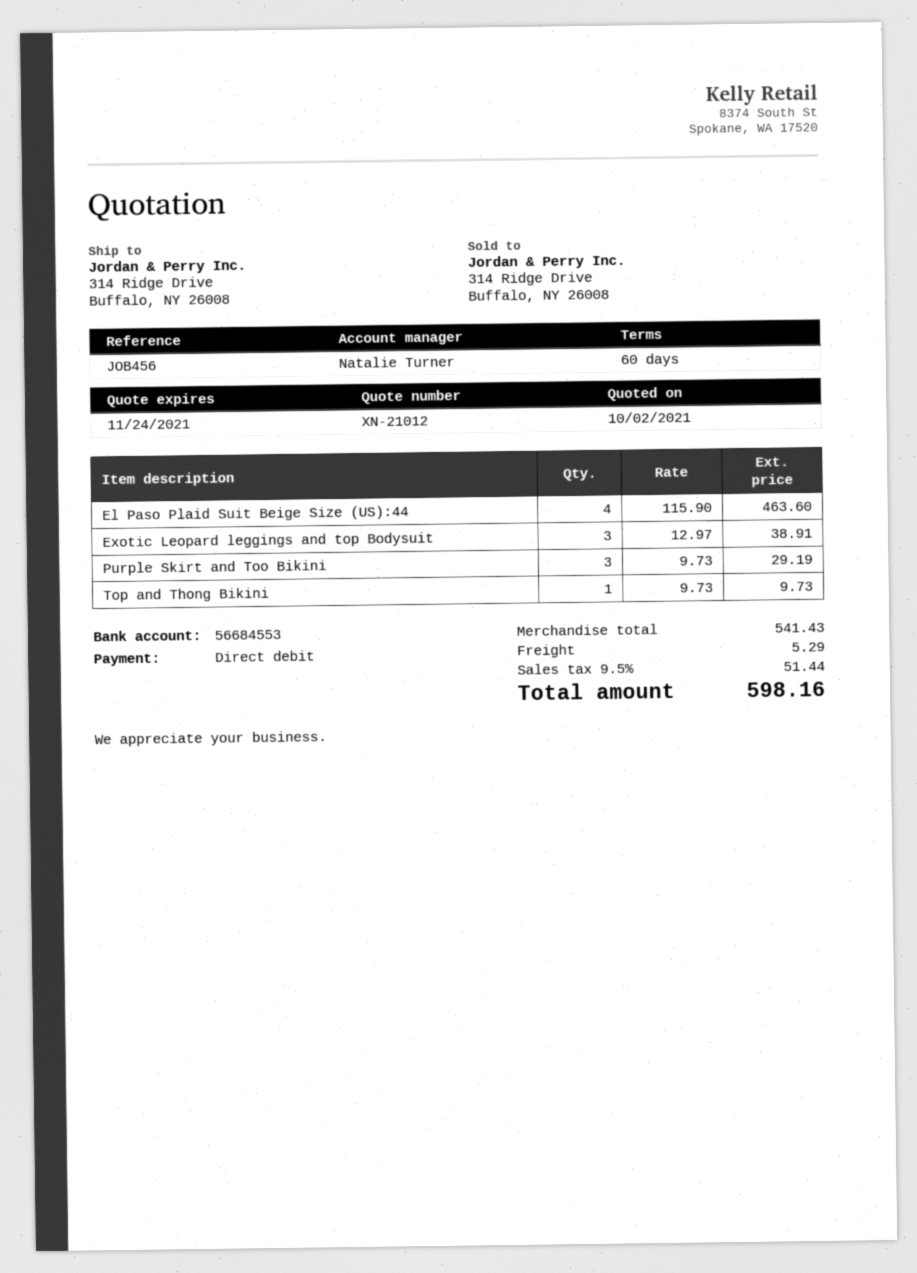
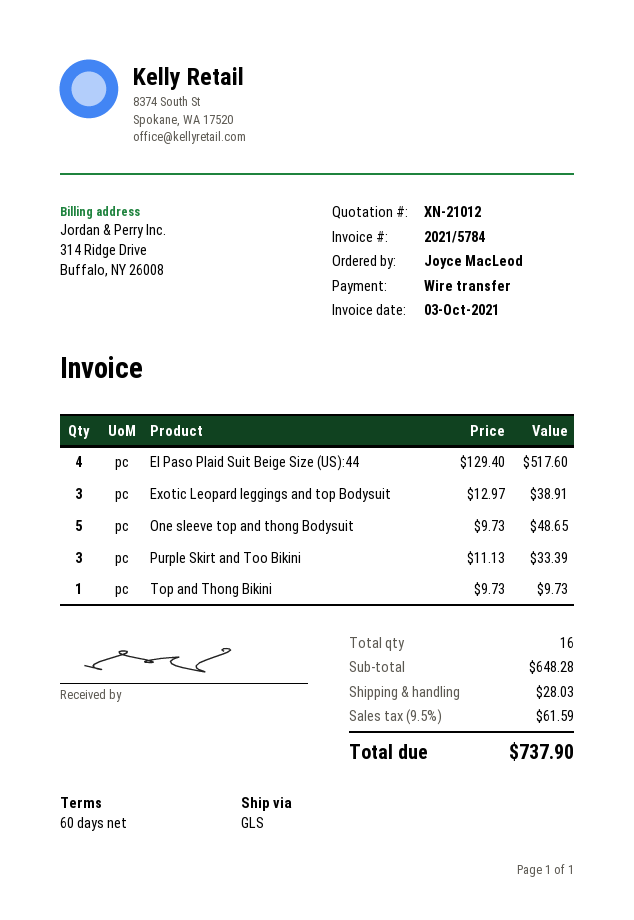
payment method: direct debit -> bank transfer
El Paso Plaid Suit Beige Size (US):44: 4 x 115.90 = 463.60 -> 4 x 129.40 = 517.60
Purple Skirt and Too Bikini: 3 x 9.73 = 29.19 -> 3 x 11.13 = 33.39
One sleeve top and thong Bodysuit: none -> 5 x 9.73 = 48.65
subtotal: 541.43 -> 648.28
shipping: 5.29 -> 28.03
tax: 9.5% = 51.44 -> 9.5% = 61.59
total: 598.16 -> 737.90

